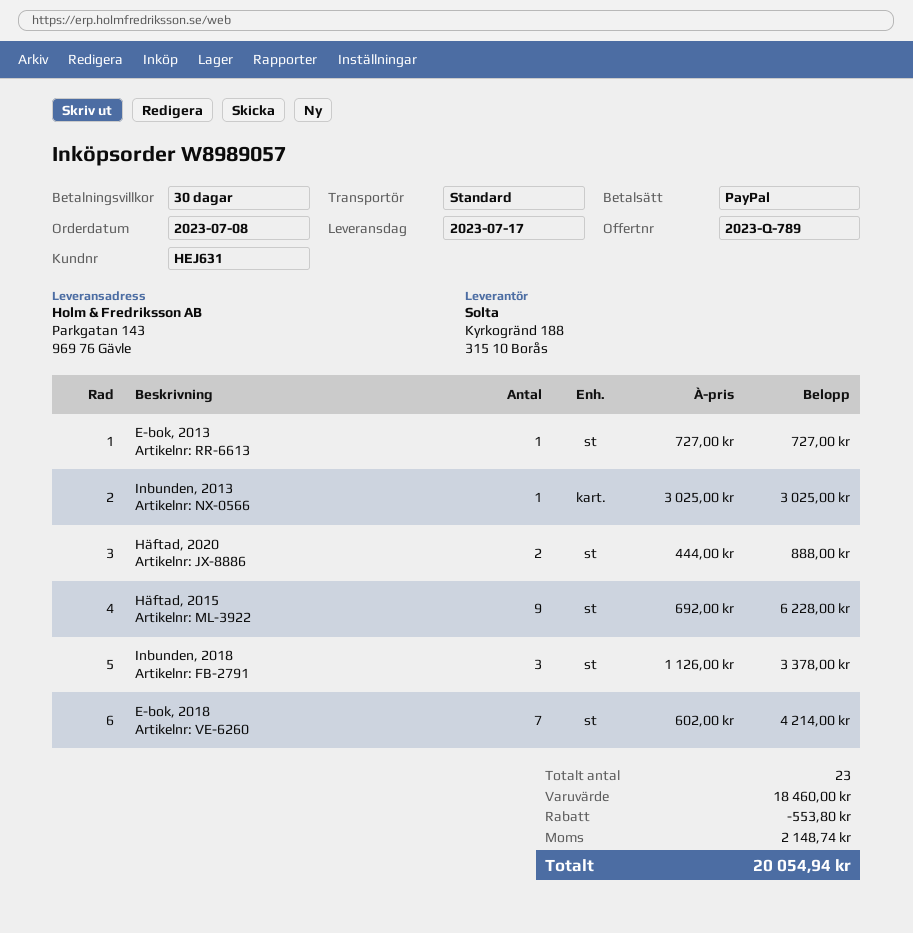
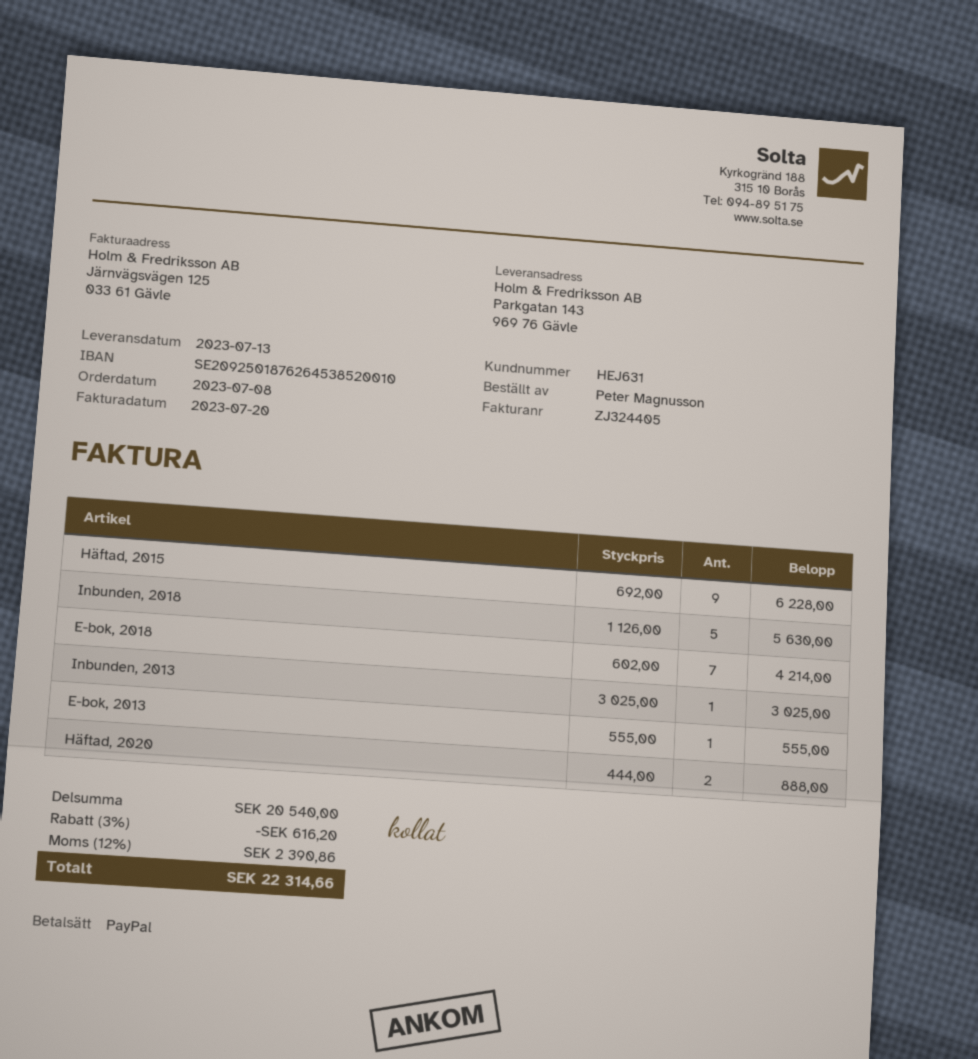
delivery date: 2023-07-17 -> 2023-07-13
E-bok, 2013: 1 x 727.00 = 727.00 -> 1 x 555.00 = 555.00
Inbunden, 2018: 3 x 1126.00 = 3378.00 -> 5 x 1126.00 = 5630.00
subtotal: 18460.00 -> 20540.00
discount: 553.80 -> 616.20
tax: 2148.74 -> 2390.86
total: 20054.94 -> 22314.66

